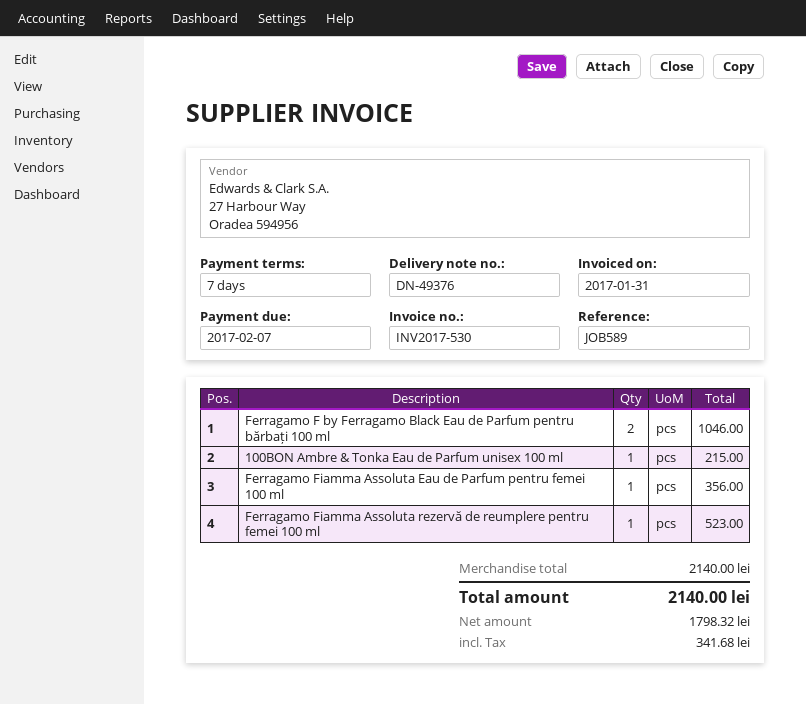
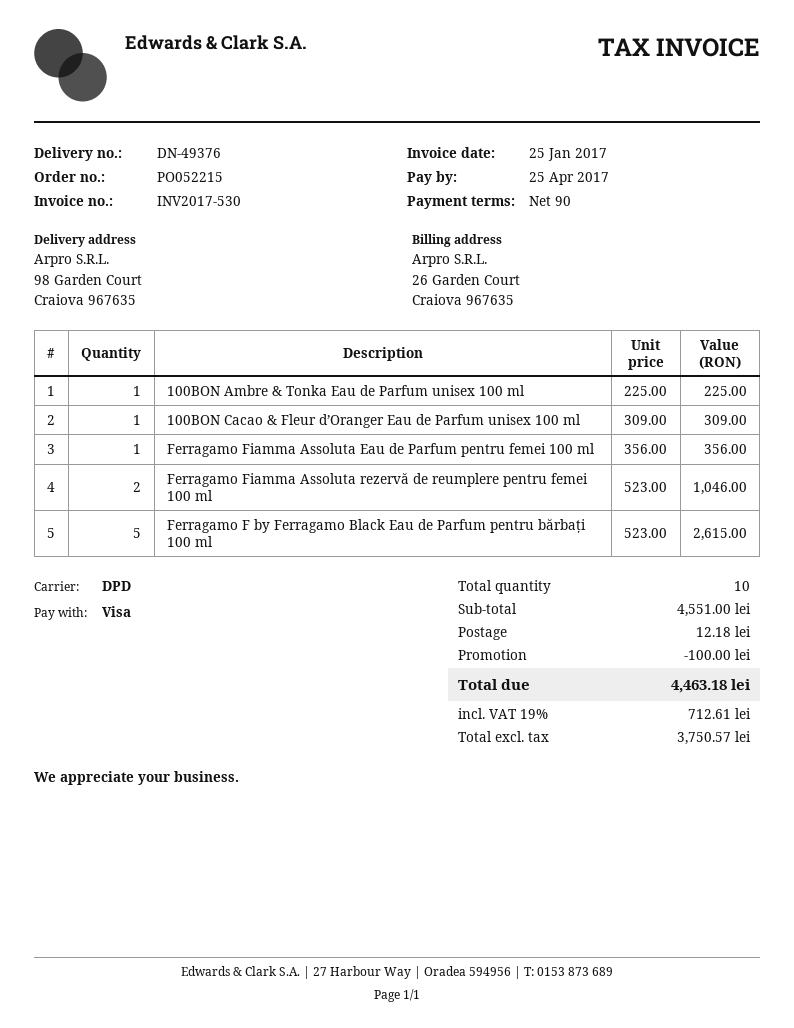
invoice date: 2017-01-31 -> 2017-01-25
payment terms: 7 days -> 90 days
due date: 2017-02-07 -> 2017-04-25
Ferragamo F by Ferragamo Black Eau de Parfum pentru bărbați 100 ml: 2 for 1046.00 -> 5 for 2615.00
100BON Ambre & Tonka Eau de Parfum unisex 100 ml: 1 for 215.00 -> 1 for 225.00
Ferragamo Fiamma Assoluta rezervă de reumplere pentru femei 100 ml: 1 for 523.00 -> 2 for 1046.00
100BON Cacao & Fleur d’Oranger Eau de Parfum unisex 100 ml: none -> 1 for 309.00
subtotal: 2140.00 -> 4551.00
discount: none -> 100.00
shipping: none -> 12.18
net: 1798.32 -> 3750.57
tax: 341.68 -> 712.61
total: 2140.00 -> 4463.18

